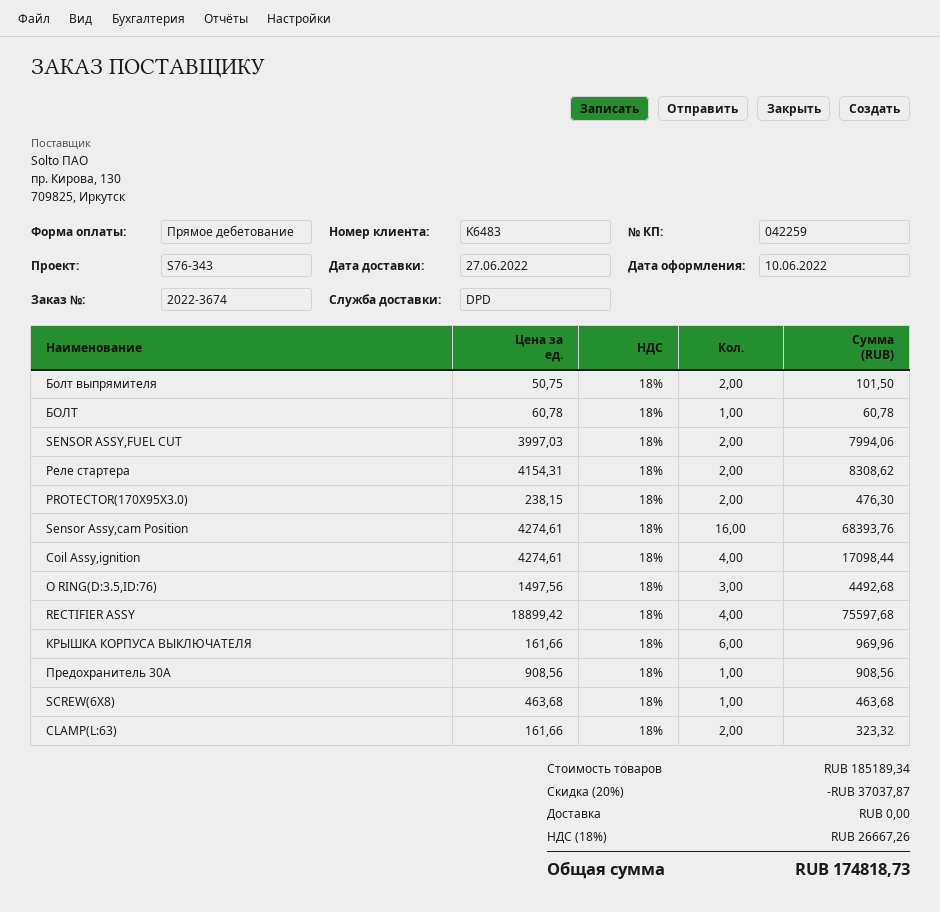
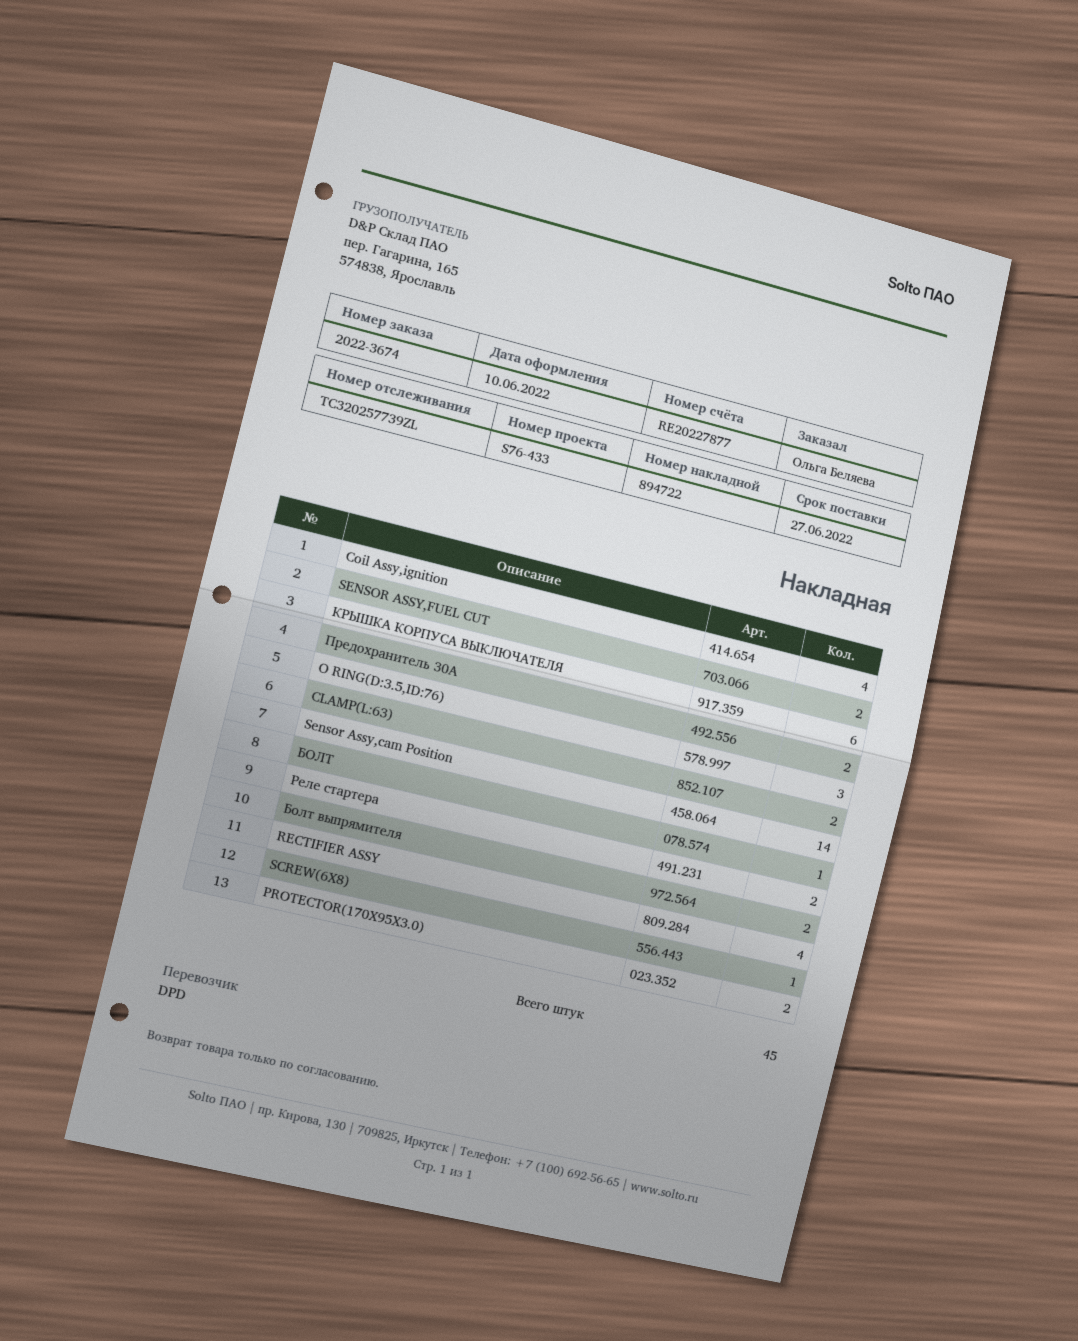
reference: S76-343 -> S76-433
Sensor Assy,cam Position: 16 -> 14
Предохранитель 30A: 1 -> 2

